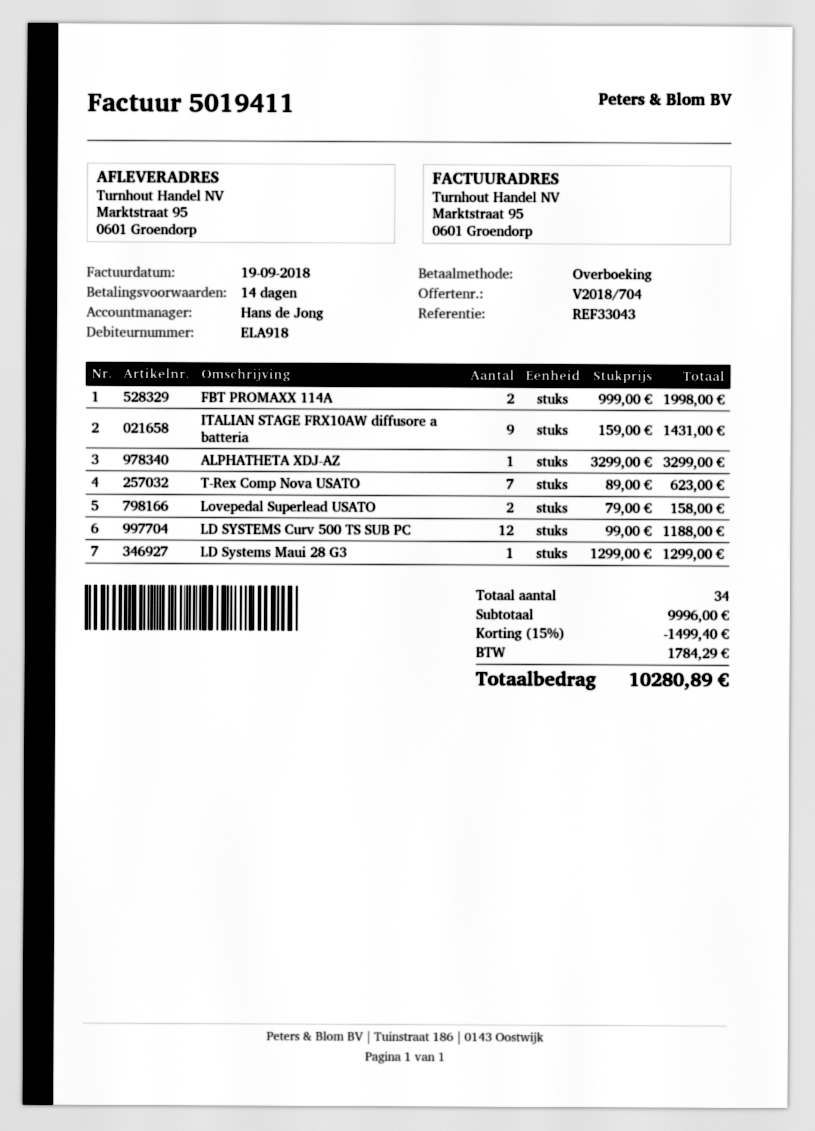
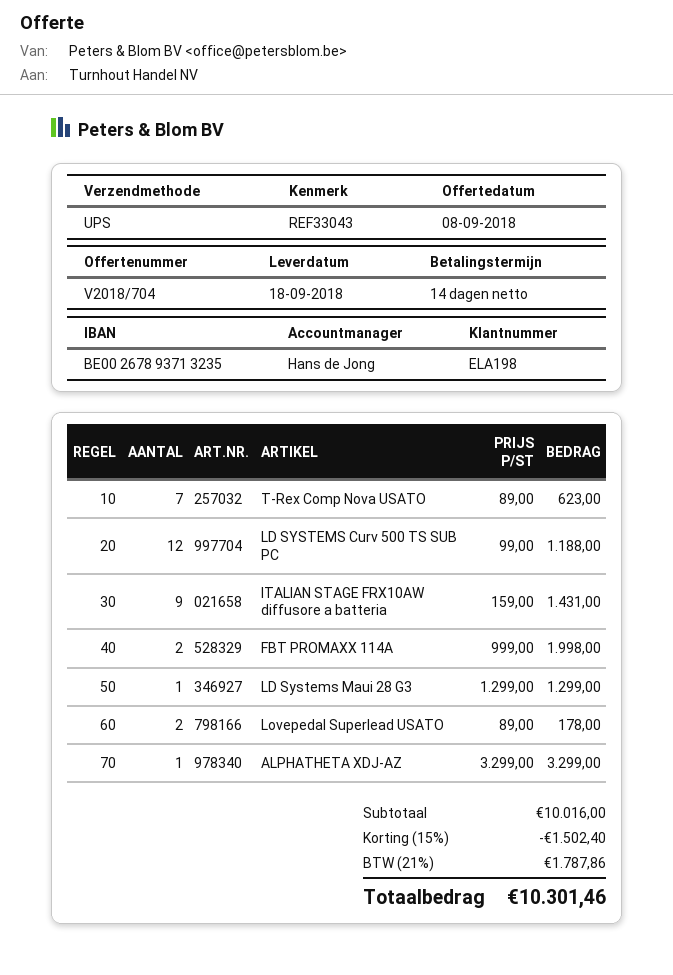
customer number: ELA918 -> ELA198
Lovepedal Superlead USATO: 2 x 79.00 = 158.00 -> 2 x 89.00 = 178.00
subtotal: 9996.00 -> 10016.00
discount: 15% = 1499.40 -> 15% = 1502.40
tax: 1784.29 -> 1787.86
total: 10280.89 -> 10301.46

